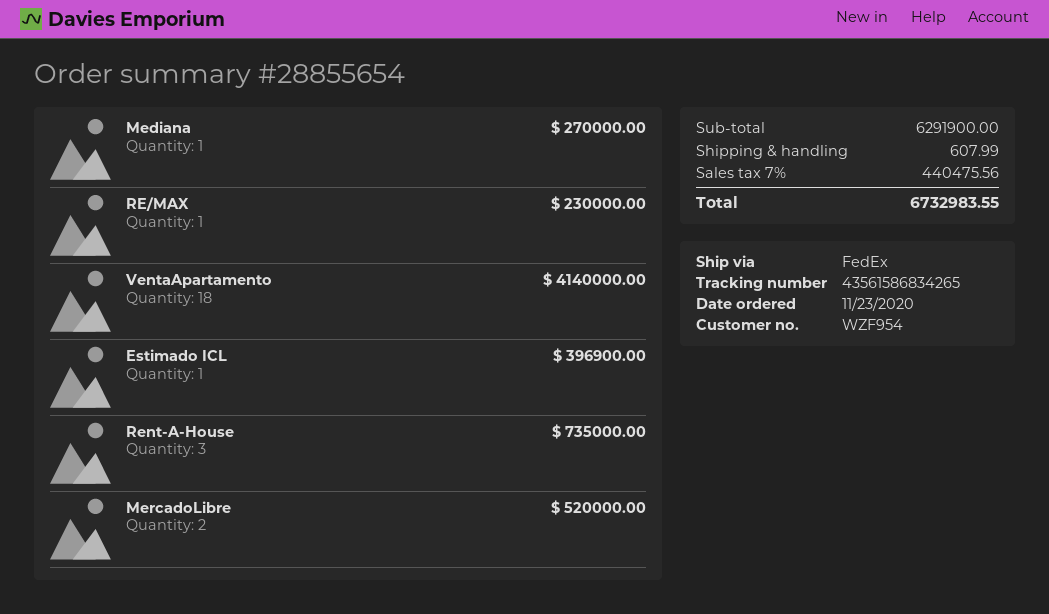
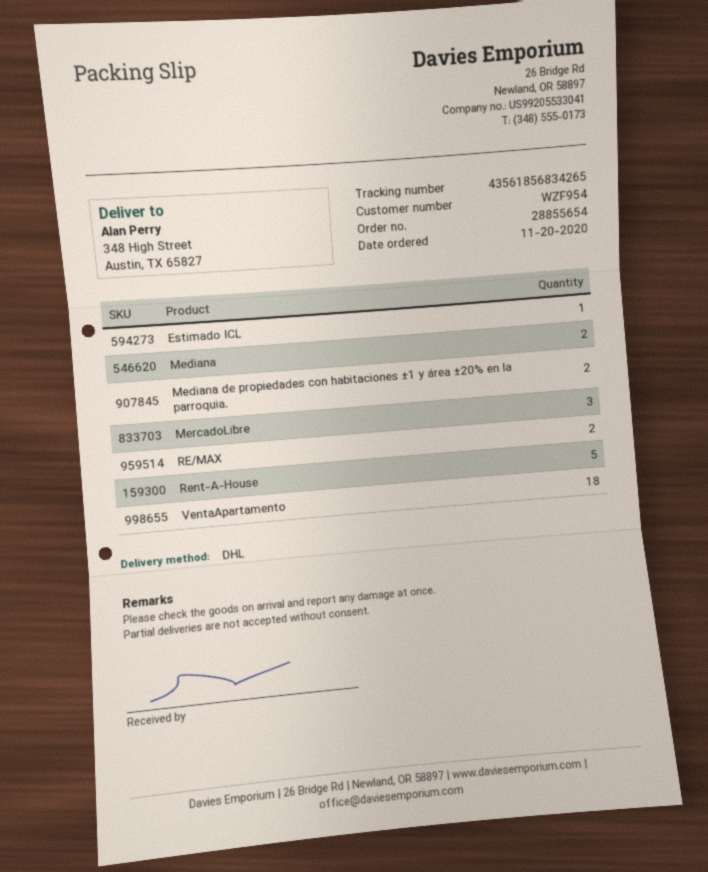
order date: 2020-11-23 -> 2020-11-20
shipping method: FedEx -> DHL
tracking number: 43561586834265 -> 43561856834265
Mediana: 1 -> 2
RE/MAX: 1 -> 2
Rent-A-House: 3 -> 5
MercadoLibre: 2 -> 3
Mediana de propiedades con habitaciones ±1 y área ±20% en la parroquia.: none -> 2

